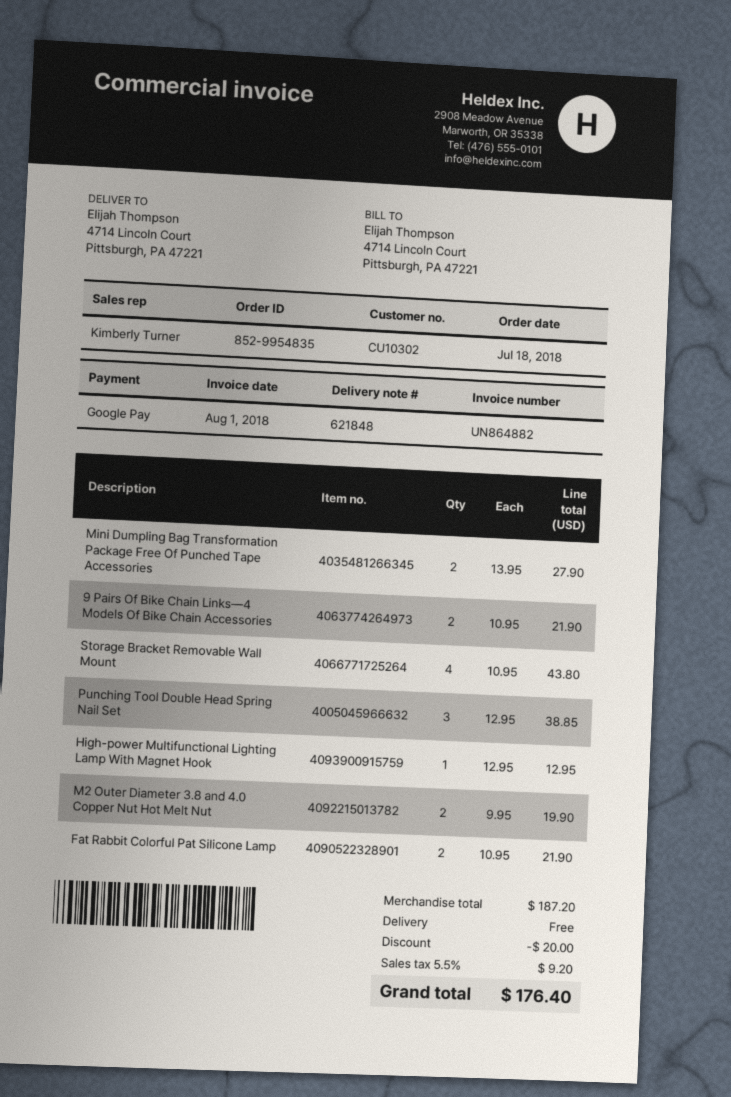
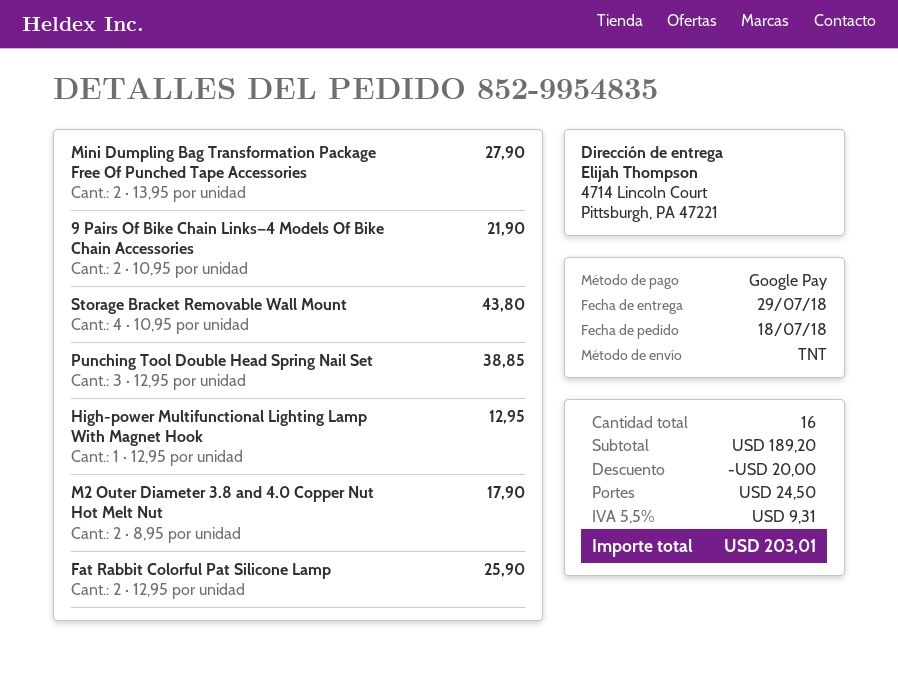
M2 Outer Diameter 3.8 and 4.0 Copper Nut Hot Melt Nut: 2 x 9.95 = 19.90 -> 2 x 8.95 = 17.90
Fat Rabbit Colorful Pat Silicone Lamp: 2 x 10.95 = 21.90 -> 2 x 12.95 = 25.90
subtotal: 187.20 -> 189.20
shipping: 0.00 -> 24.50
tax: 5.5% = 9.20 -> 5.5% = 9.31
total: 176.40 -> 203.01

